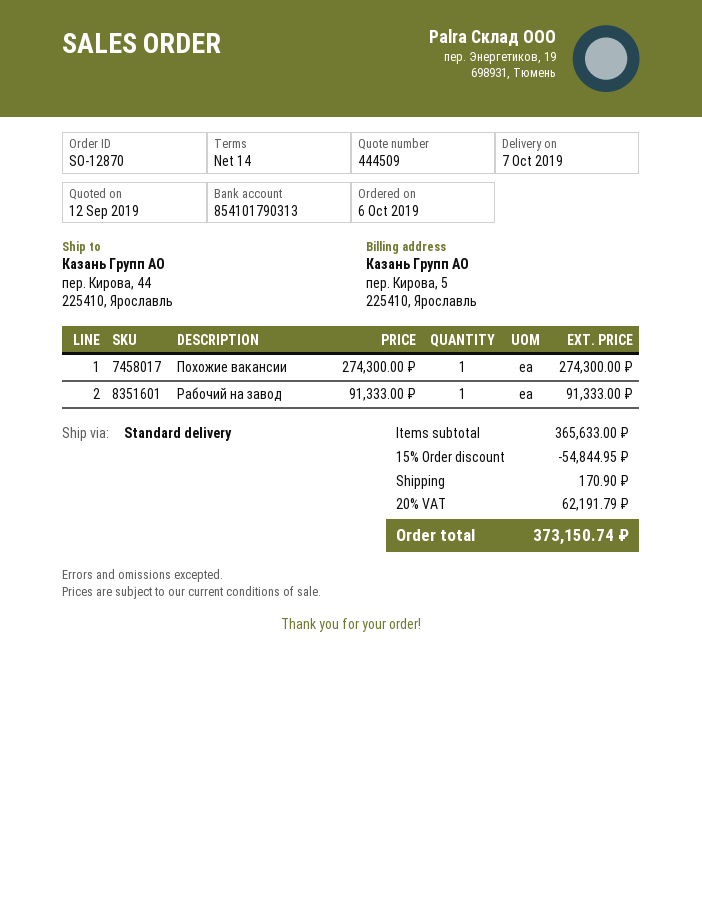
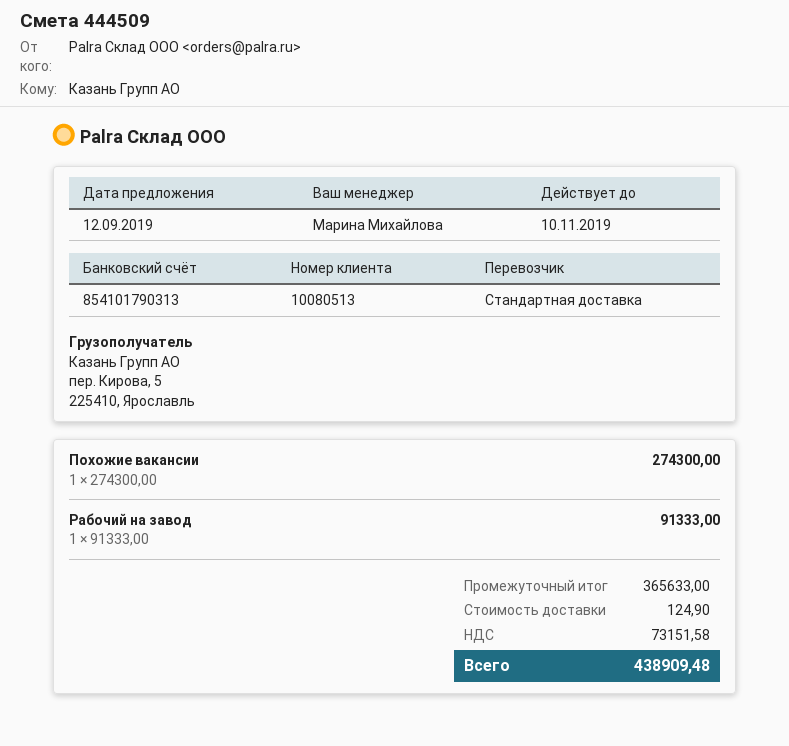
ship to: пер. Кирова, 44, 225410, Ярославль -> пер. Кирова, 5, 225410, Ярославль
discount: 15% = 54844.95 -> none
shipping: 170.90 -> 124.90
tax: 62191.79 -> 73151.58
total: 373150.74 -> 438909.48

